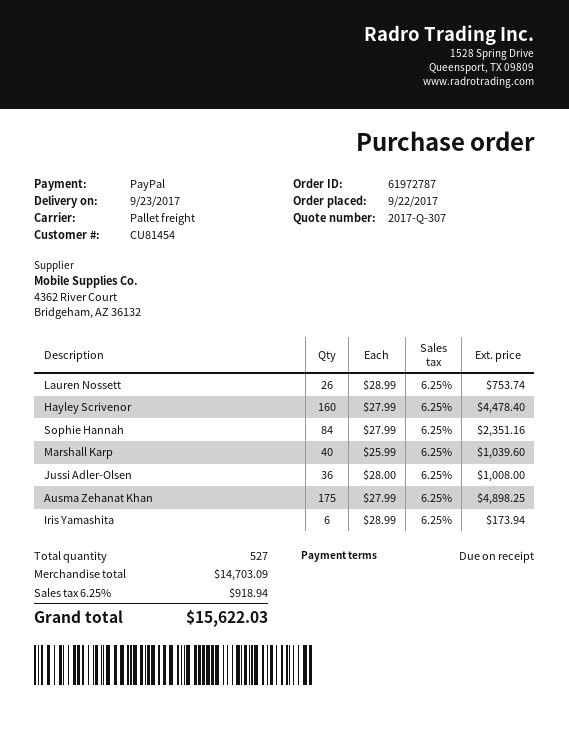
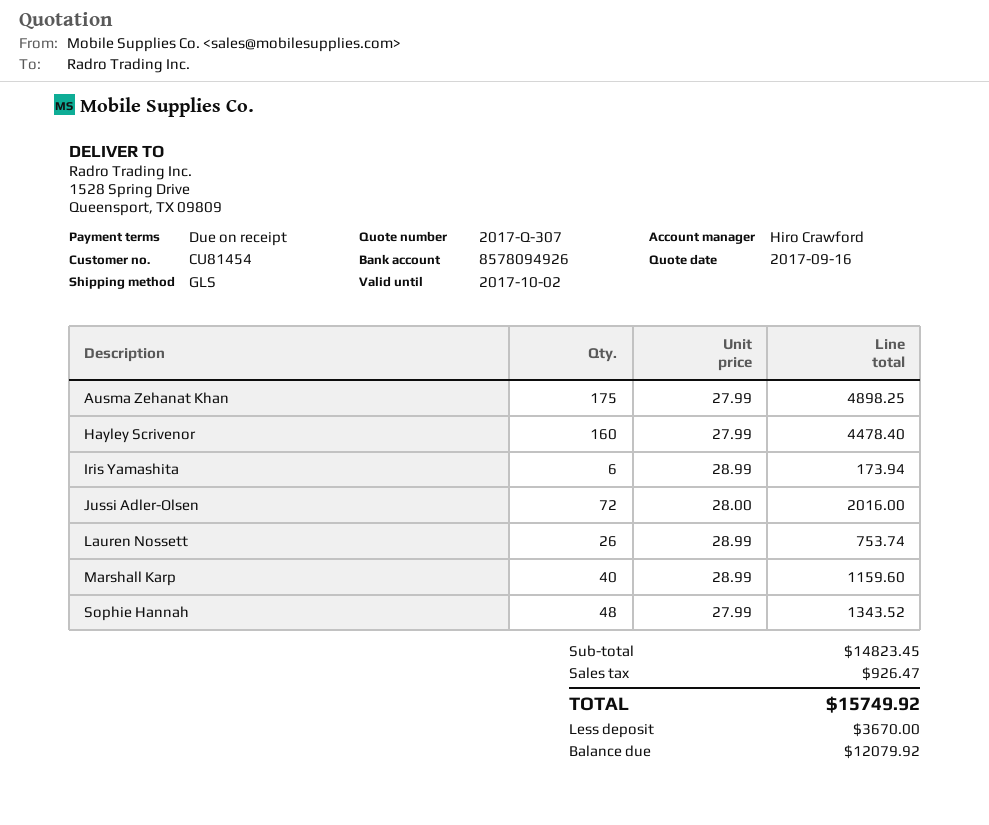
shipping method: pallet freight -> GLS
Sophie Hannah: 84 x 27.99 = 2351.16 -> 48 x 27.99 = 1343.52
Marshall Karp: 40 x 25.99 = 1039.60 -> 40 x 28.99 = 1159.60
Jussi Adler-Olsen: 36 x 28.00 = 1008.00 -> 72 x 28.00 = 2016.00
subtotal: 14703.09 -> 14823.45
tax: 918.94 -> 926.47
total: 15622.03 -> 15749.92

